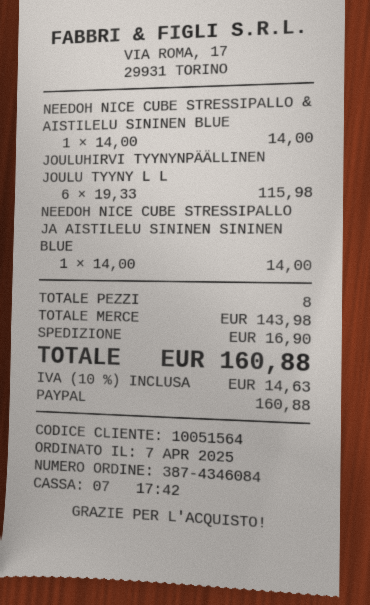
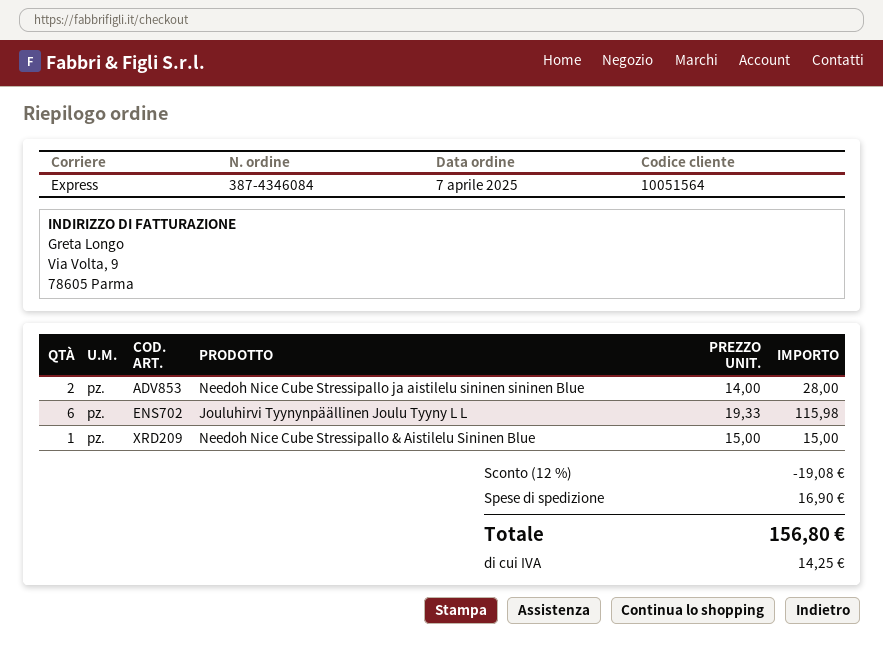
NEEDOH NICE CUBE STRESSIPALLO & AISTILELU SININEN BLUE: 1 x 14.00 = 14.00 -> 1 x 15.00 = 15.00
NEEDOH NICE CUBE STRESSIPALLO JA AISTILELU SININEN SININEN BLUE: 1 x 14.00 = 14.00 -> 2 x 14.00 = 28.00
discount: none -> 12% = 19.08
tax: 14.63 -> 14.25
total: 160.88 -> 156.80

